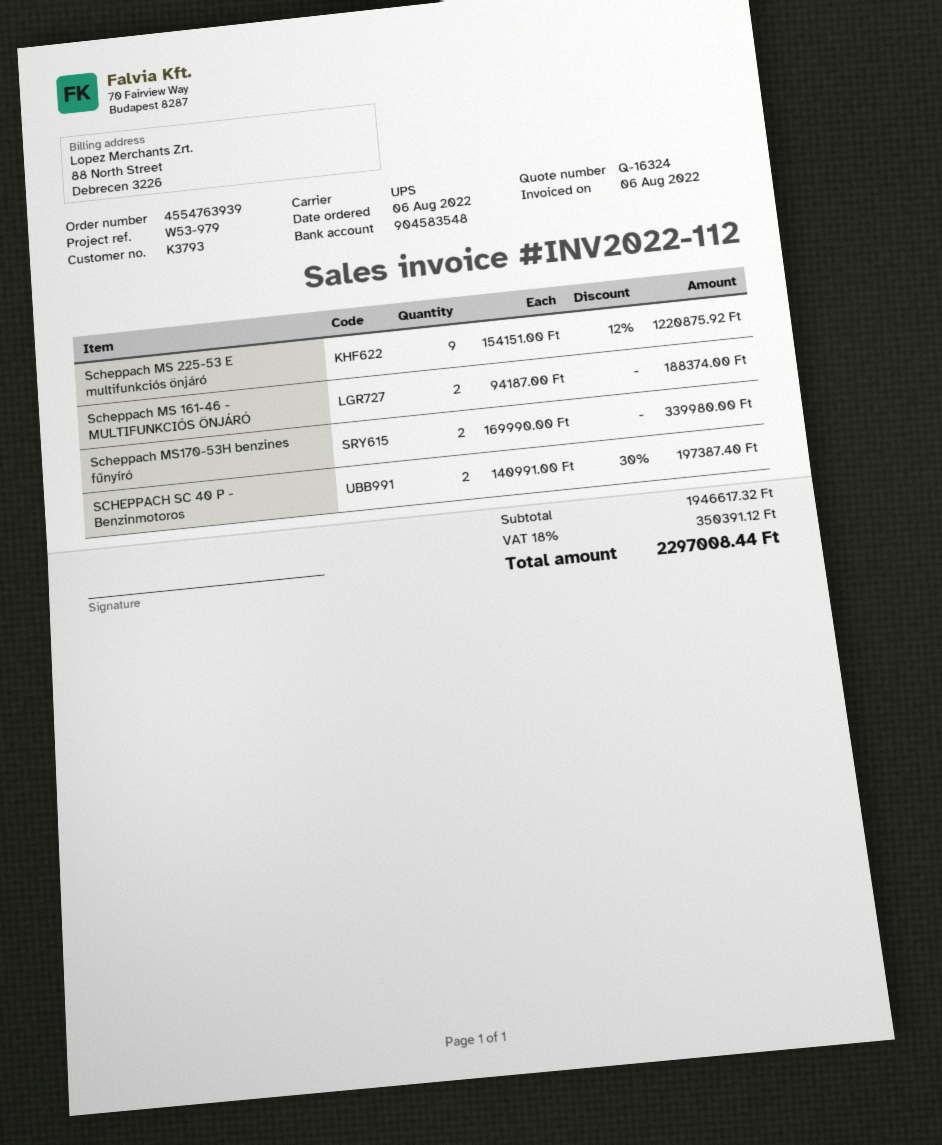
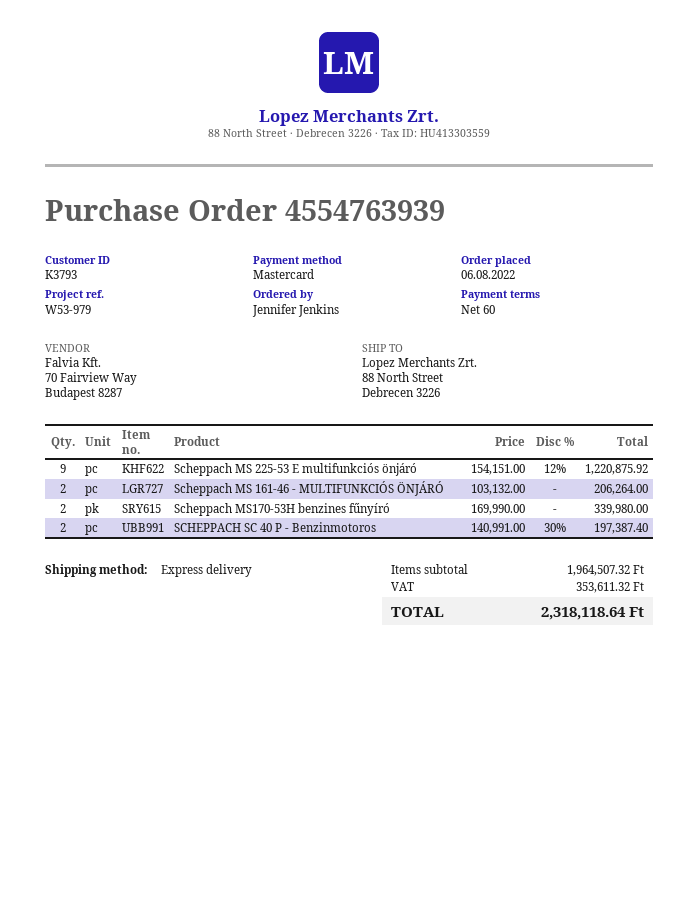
shipping method: UPS -> express
Scheppach MS 161-46 - MULTIFUNKCIÓS ÖNJÁRÓ: 2 x 94187.00 = 188374.00 -> 2 x 103132.00 = 206264.00
subtotal: 1946617.32 -> 1964507.32
tax: 350391.12 -> 353611.32
total: 2297008.44 -> 2318118.64

